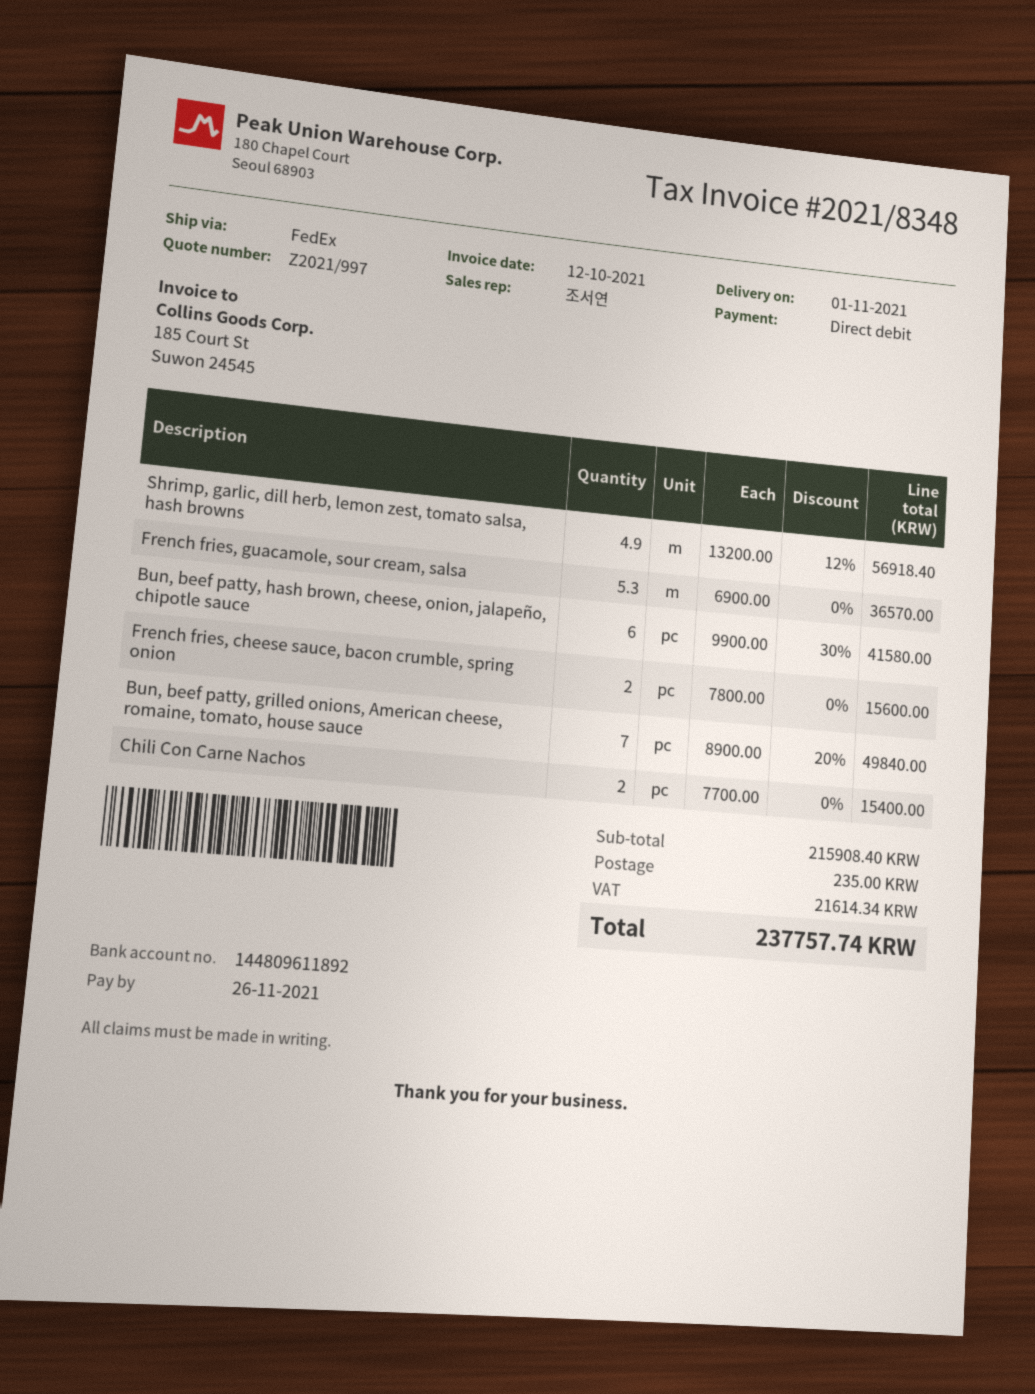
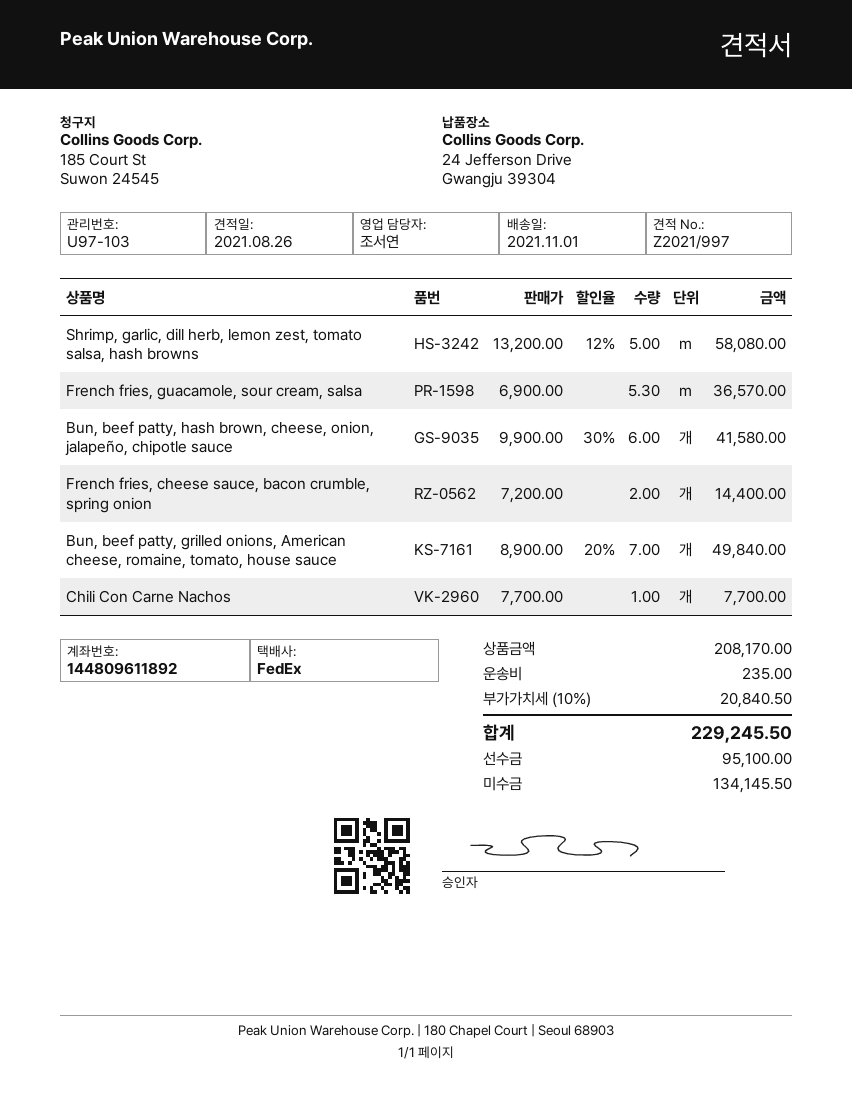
Shrimp, garlic, dill herb, lemon zest, tomato salsa, hash browns: 4.9 x 13200.00 - 12% = 56918.40 -> 5 x 13200.00 - 12% = 58080.00
French fries, cheese sauce, bacon crumble, spring onion: 2 x 7800.00 = 15600.00 -> 2 x 7200.00 = 14400.00
Chili Con Carne Nachos: 2 x 7700.00 = 15400.00 -> 1 x 7700.00 = 7700.00
subtotal: 215908.40 -> 208170.00
tax: 21614.34 -> 20840.50
total: 237757.74 -> 229245.50

